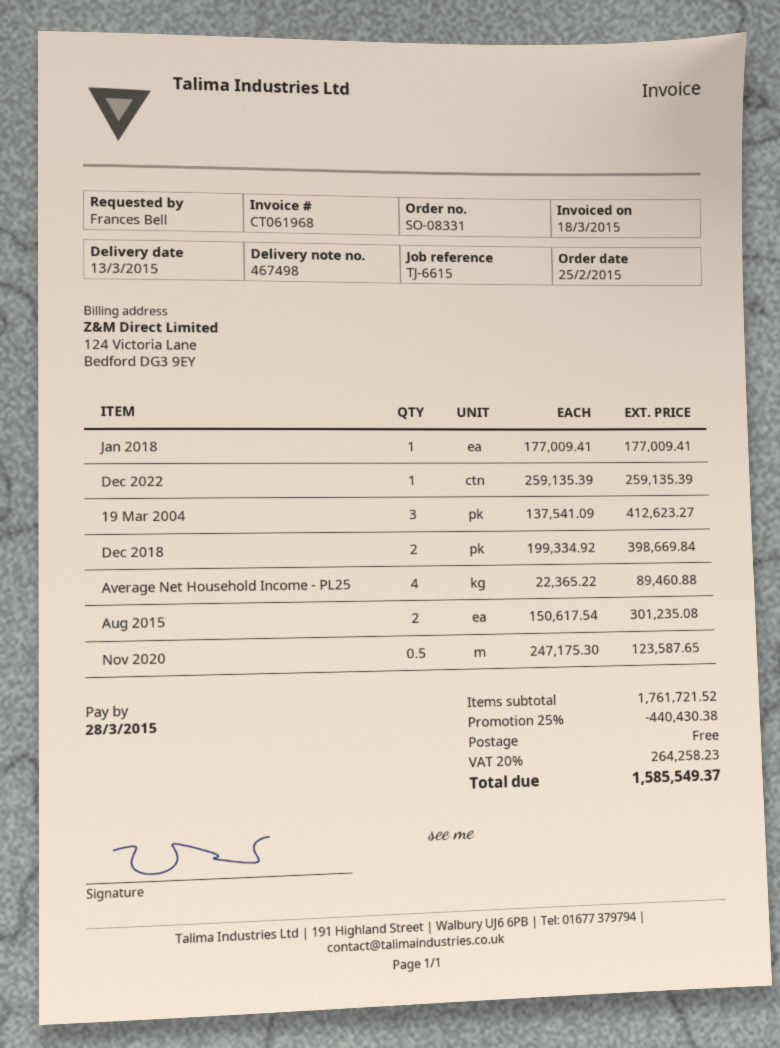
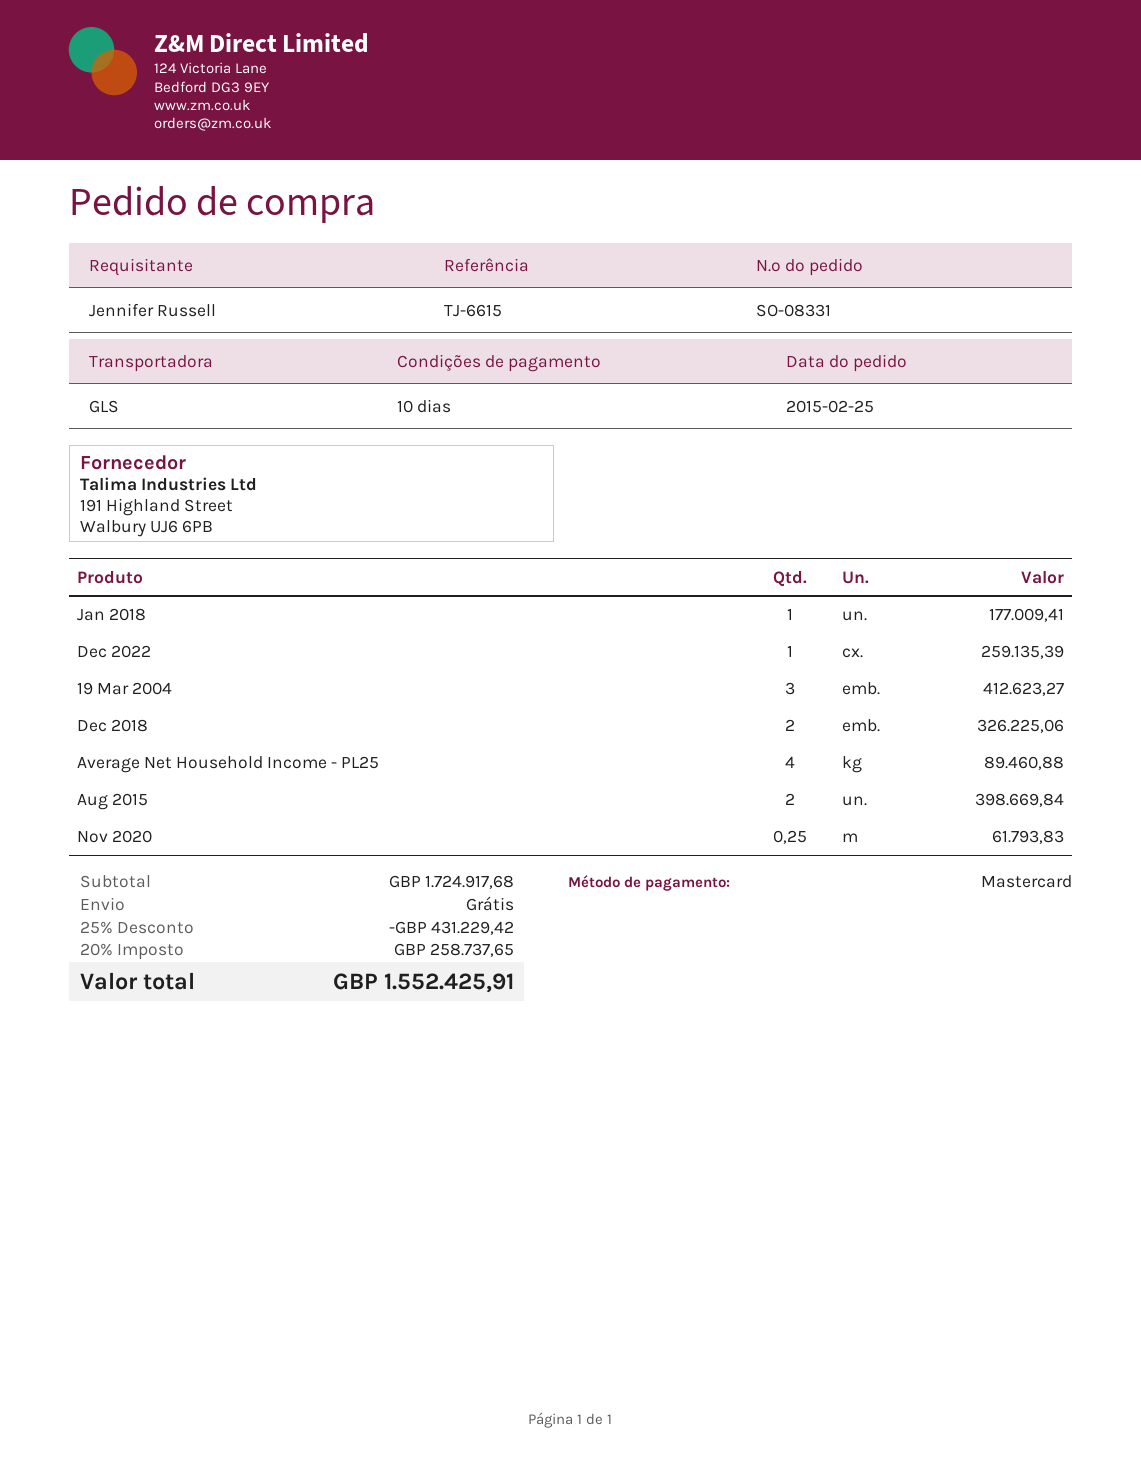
ordered by: Frances Bell -> Jennifer Russell
Dec 2018: 2 for 398669.84 -> 2 for 326225.06
Aug 2015: 2 for 301235.08 -> 2 for 398669.84
Nov 2020: 0.5 for 123587.65 -> 0.25 for 61793.83
subtotal: 1761721.52 -> 1724917.68
discount: 25% = 440430.38 -> 25% = 431229.42
tax: 20% = 264258.23 -> 20% = 258737.65
total: 1585549.37 -> 1552425.91

